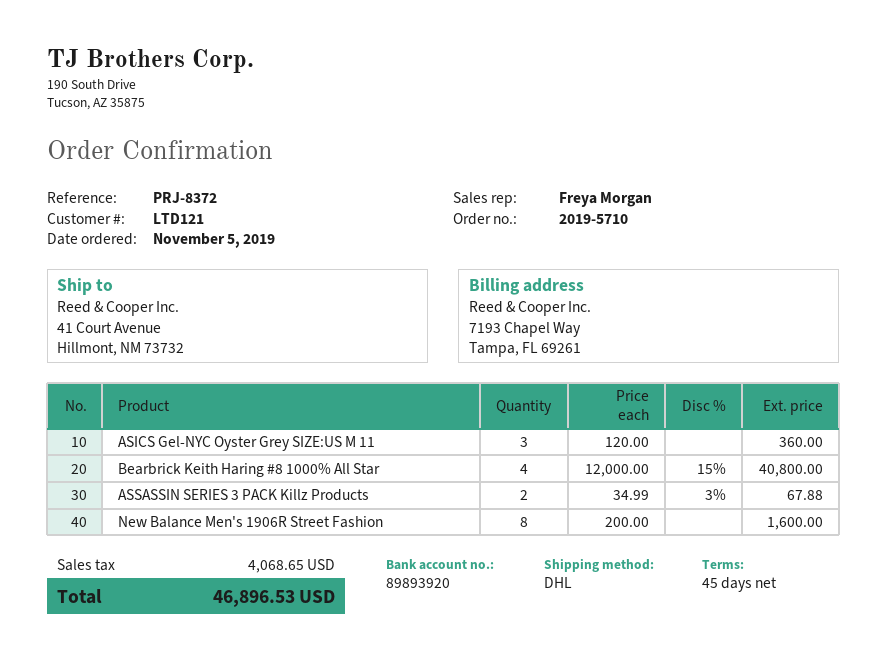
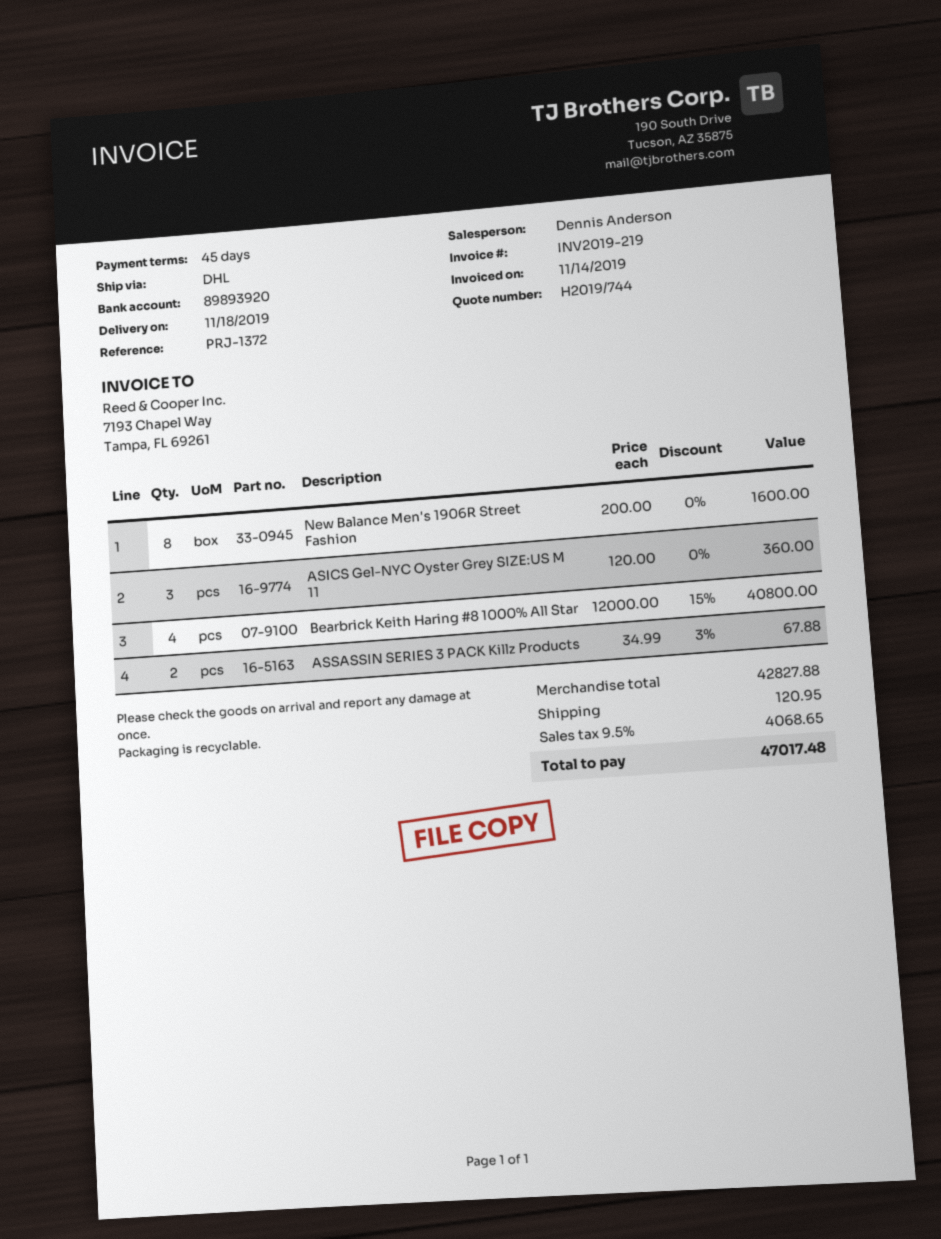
reference: PRJ-8372 -> PRJ-1372
sales rep: Freya Morgan -> Dennis Anderson
shipping: none -> 120.95
total: 46896.53 -> 47017.48

